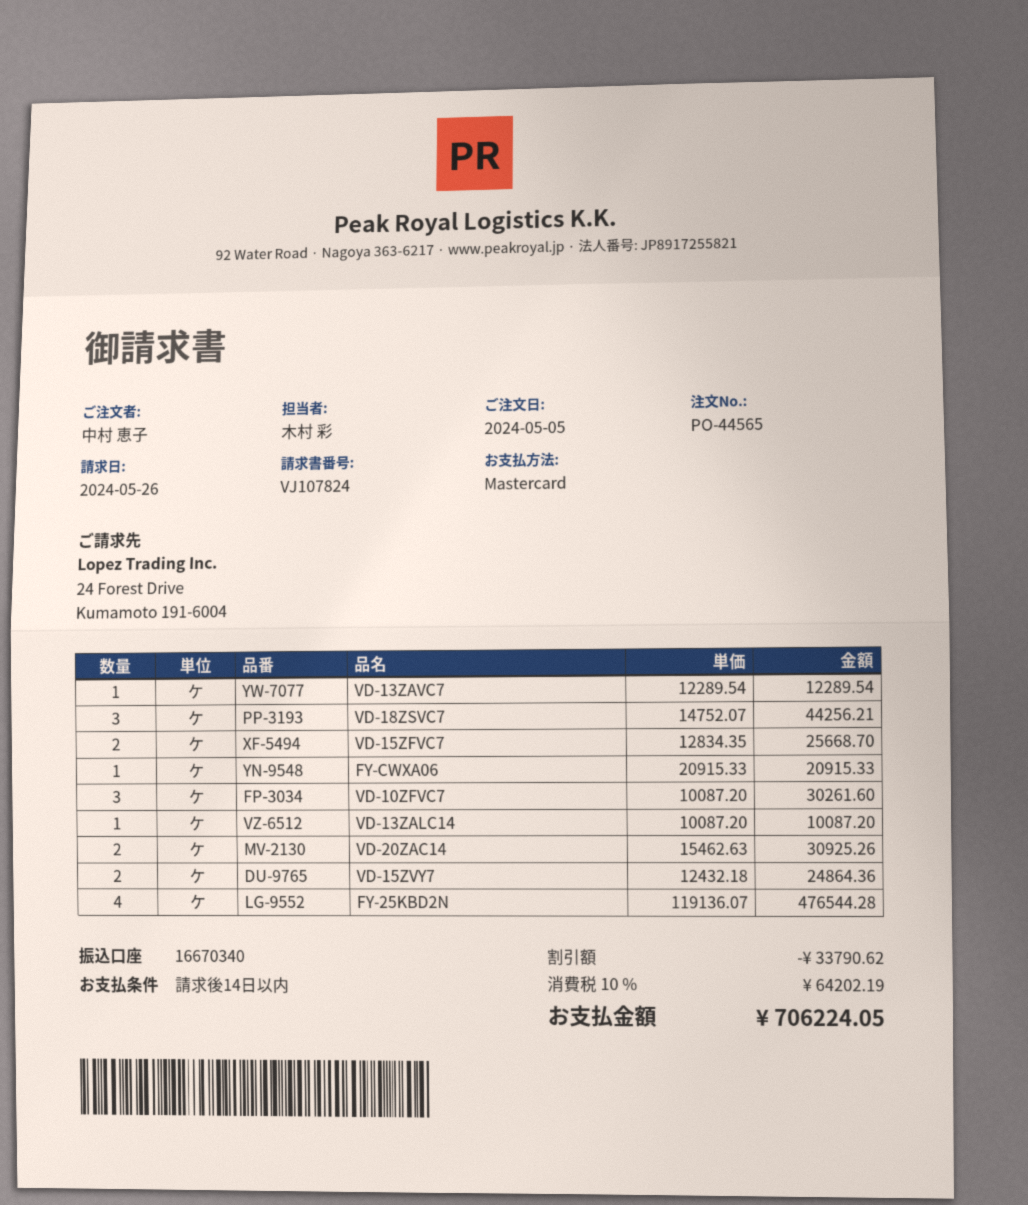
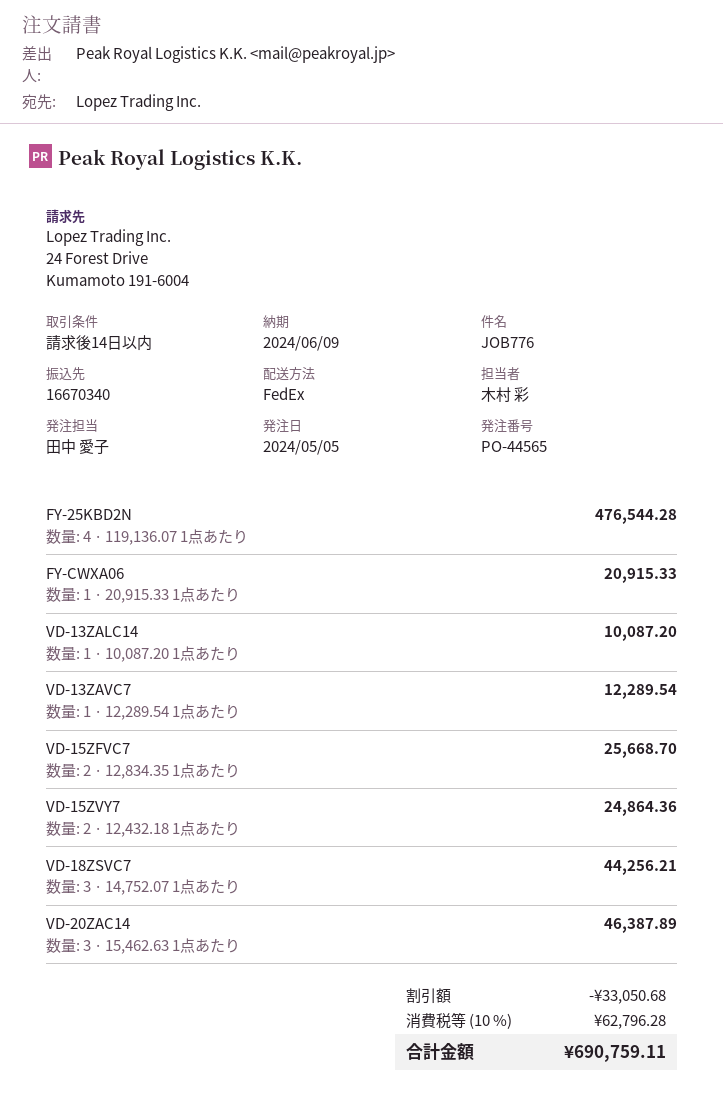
ordered by: 中村 恵子 -> 田中 愛子
VD-10ZFVC7: 3 x 10087.20 = 30261.60 -> none
VD-20ZAC14: 2 x 15462.63 = 30925.26 -> 3 x 15462.63 = 46387.89
discount: 33790.62 -> 33050.68
tax: 10% = 64202.19 -> 10% = 62796.28
total: 706224.05 -> 690759.11

